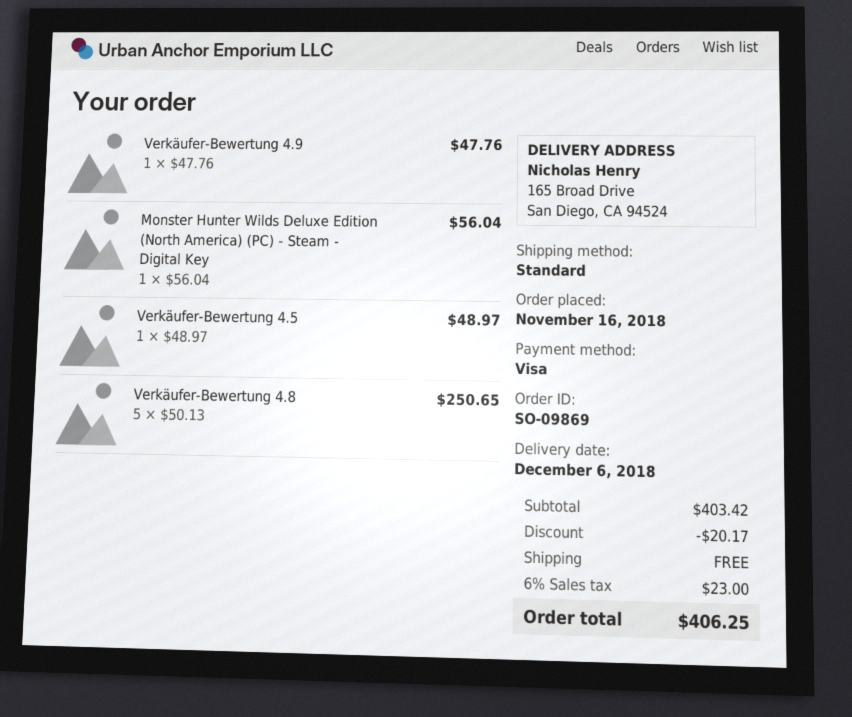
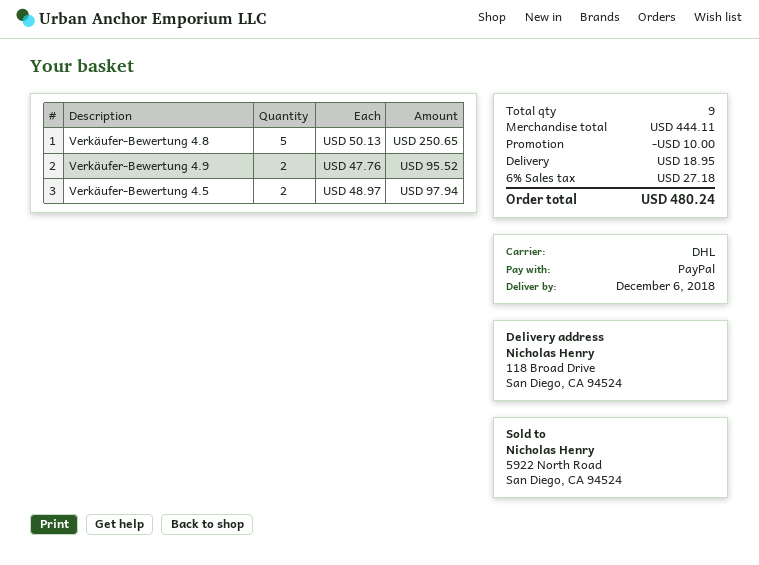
payment method: Visa -> PayPal
shipping method: standard -> DHL
ship to: 165 Broad Drive, San Diego, CA 94524 -> 118 Broad Drive, San Diego, CA 94524
Verkäufer-Bewertung 4.9: 1 x 47.76 = 47.76 -> 2 x 47.76 = 95.52
Monster Hunter Wilds Deluxe Edition (North America) (PC) - Steam - Digital Key: 1 x 56.04 = 56.04 -> none
Verkäufer-Bewertung 4.5: 1 x 48.97 = 48.97 -> 2 x 48.97 = 97.94
subtotal: 403.42 -> 444.11
discount: 20.17 -> 10.00
shipping: 0.00 -> 18.95
tax: 6% = 23.00 -> 6% = 27.18
total: 406.25 -> 480.24

